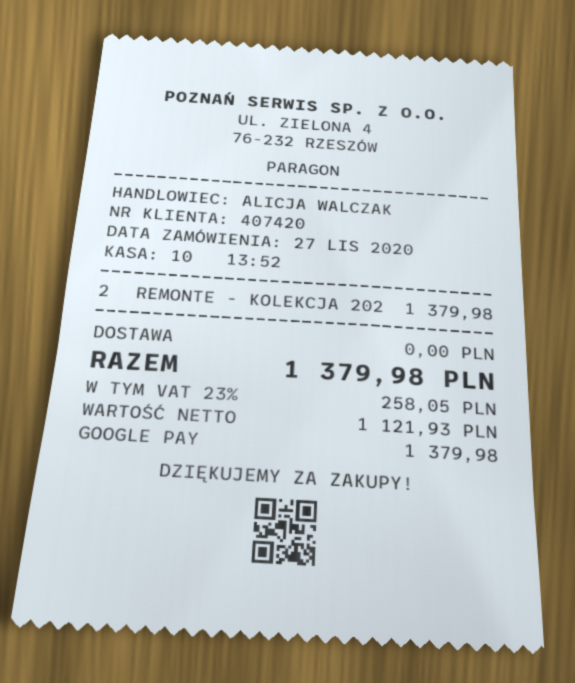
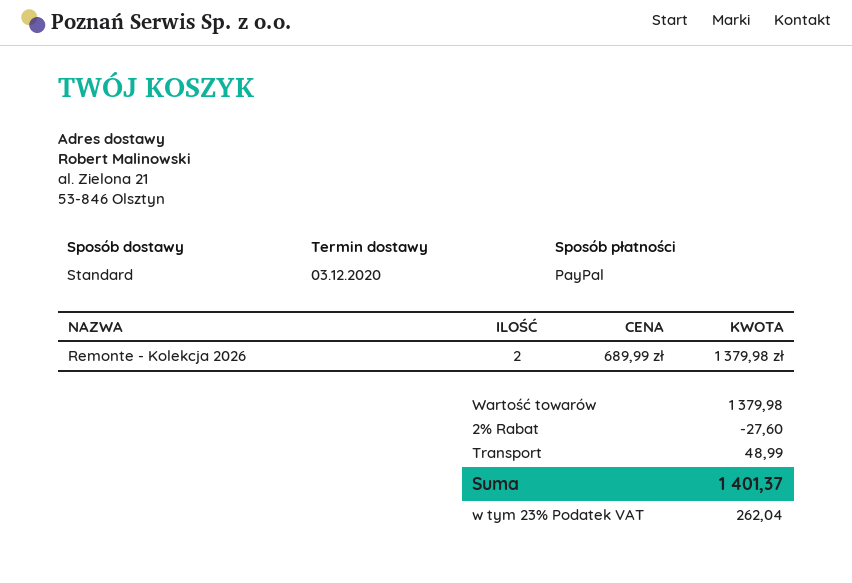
payment method: Google Pay -> PayPal
discount: none -> 2% = 27.60
shipping: 0.00 -> 48.99
tax: 23% = 258.05 -> 23% = 262.04
total: 1379.98 -> 1401.37

